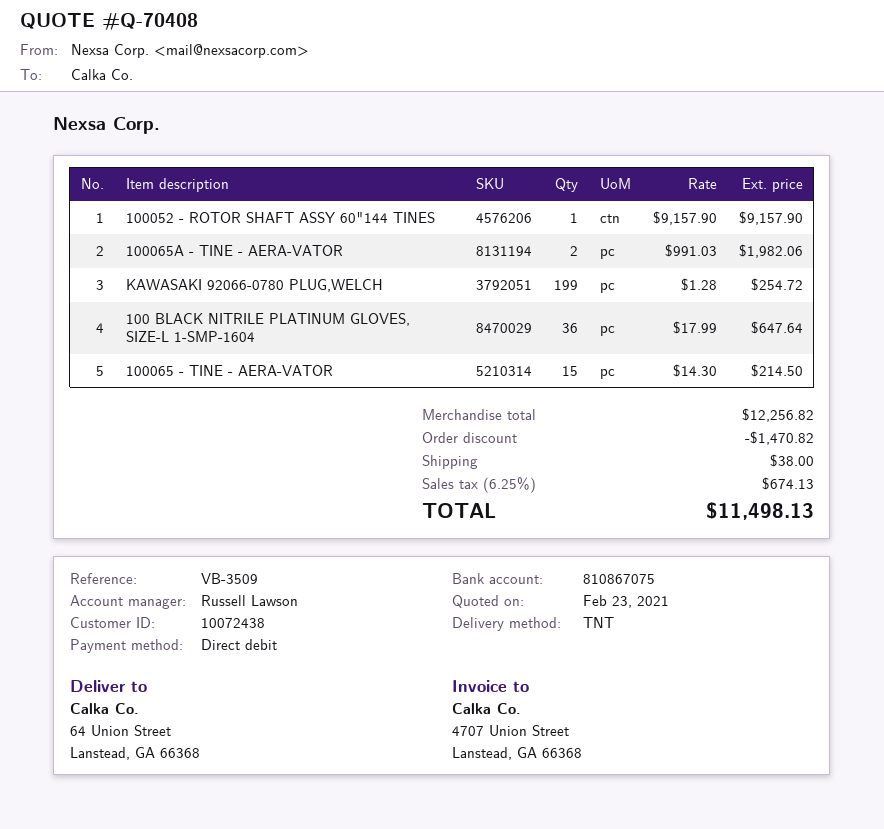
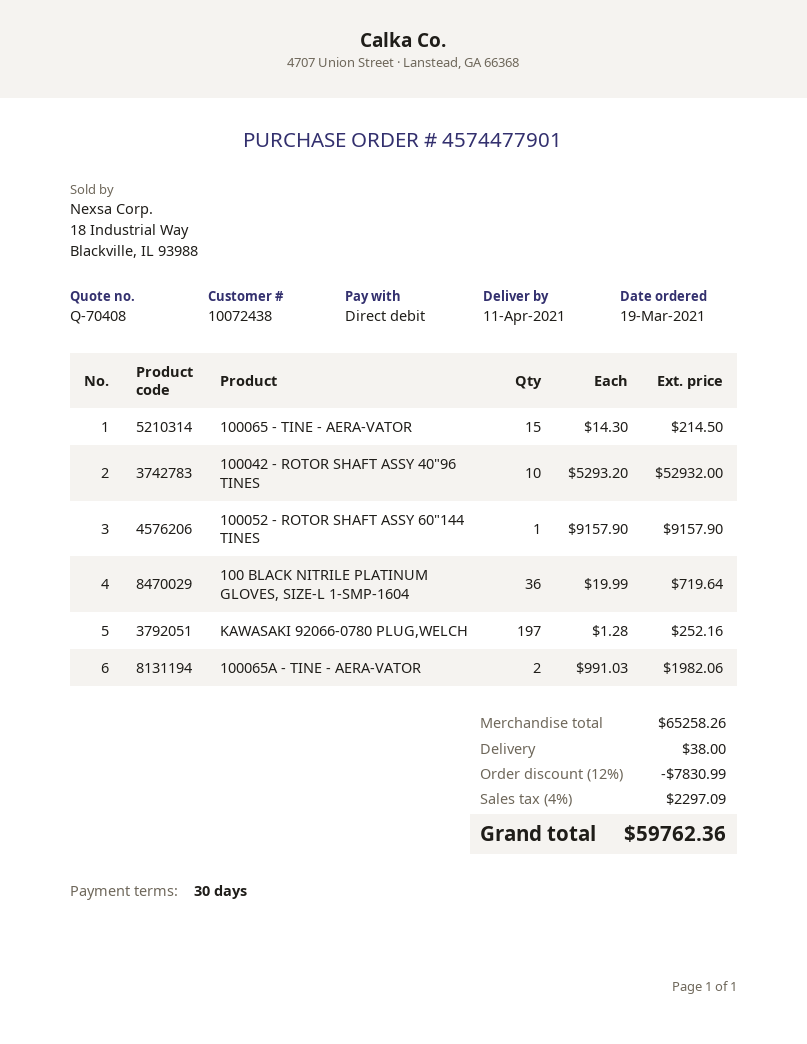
KAWASAKI 92066-0780 PLUG,WELCH: 199 x 1.28 = 254.72 -> 197 x 1.28 = 252.16
100 BLACK NITRILE PLATINUM GLOVES, SIZE-L 1-SMP-1604: 36 x 17.99 = 647.64 -> 36 x 19.99 = 719.64
100042 - ROTOR SHAFT ASSY 40"96 TINES: none -> 10 x 5293.20 = 52932.00
subtotal: 12256.82 -> 65258.26
discount: 1470.82 -> 7830.99
tax: 6.25% = 674.13 -> 4% = 2297.09
total: 11498.13 -> 59762.36

